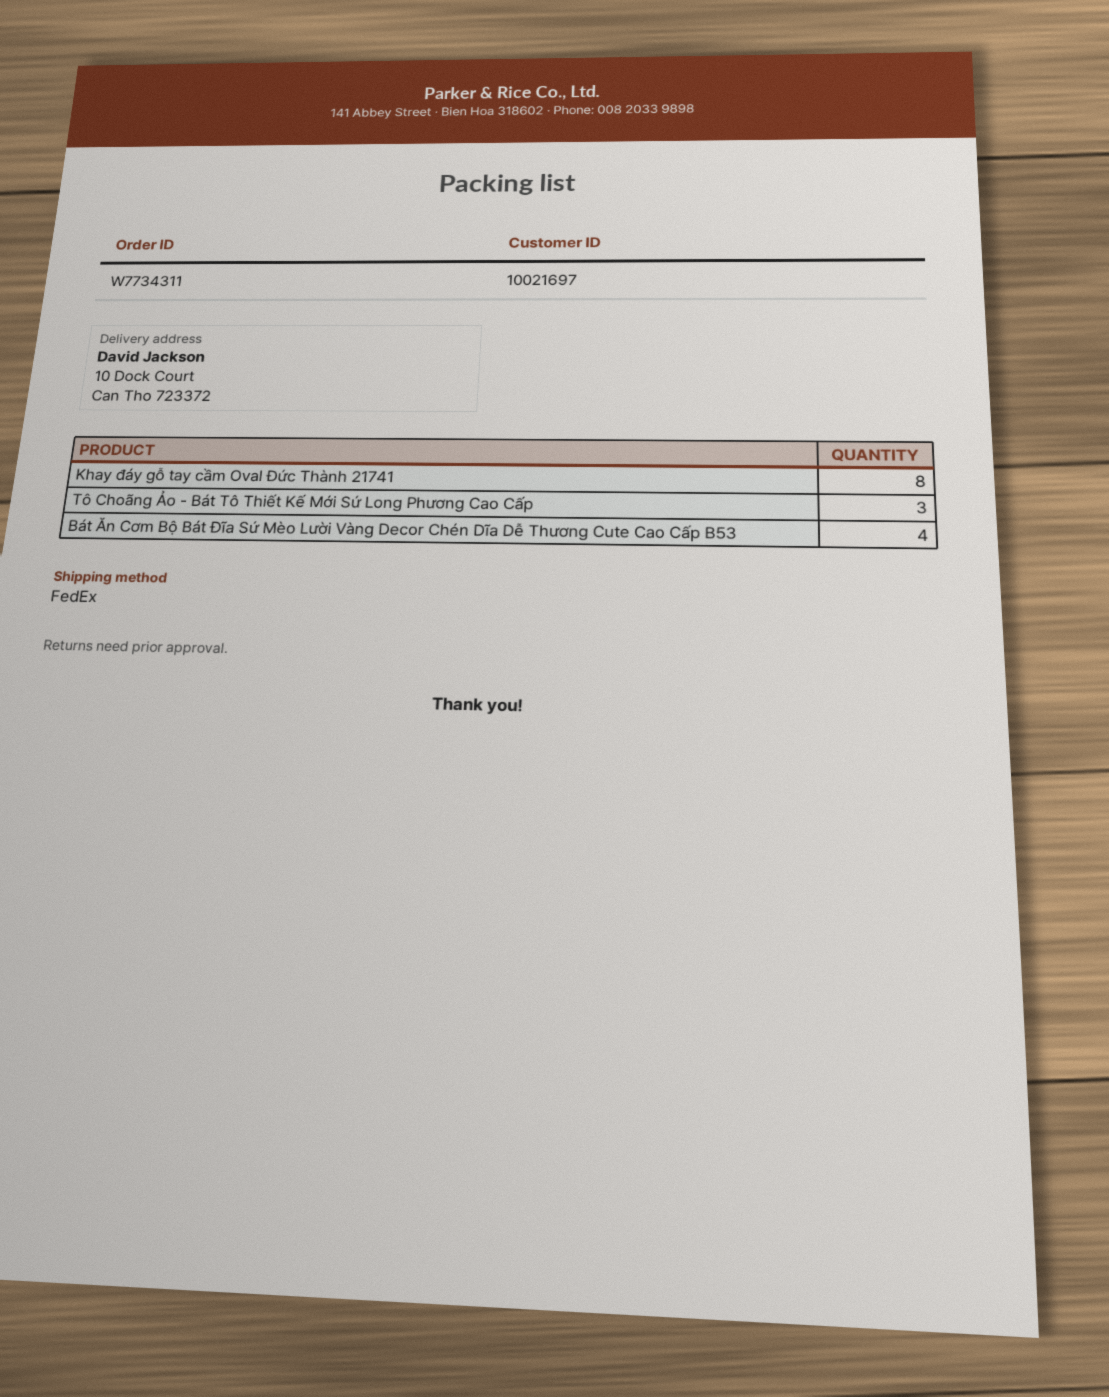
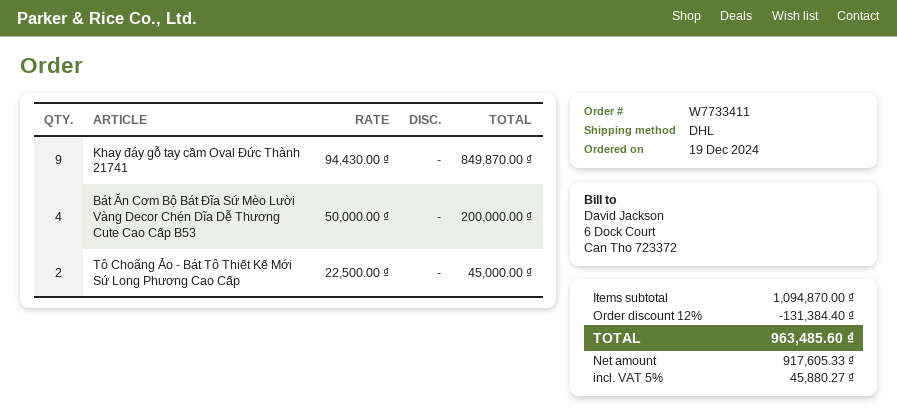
order number: W7734311 -> W7733411
shipping method: FedEx -> DHL
Khay đáy gỗ tay cầm Oval Đức Thành 21741: 8 -> 9
Tô Choãng Ảo - Bát Tô Thiết Kế Mới Sứ Long Phương Cao Cấp: 3 -> 2

